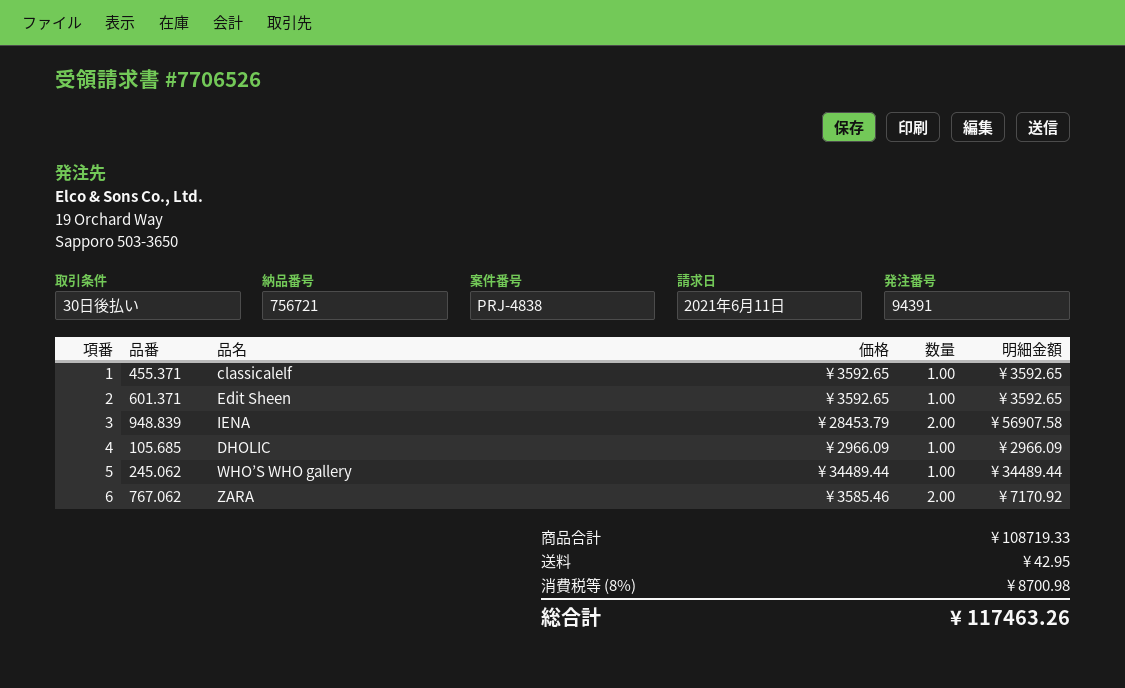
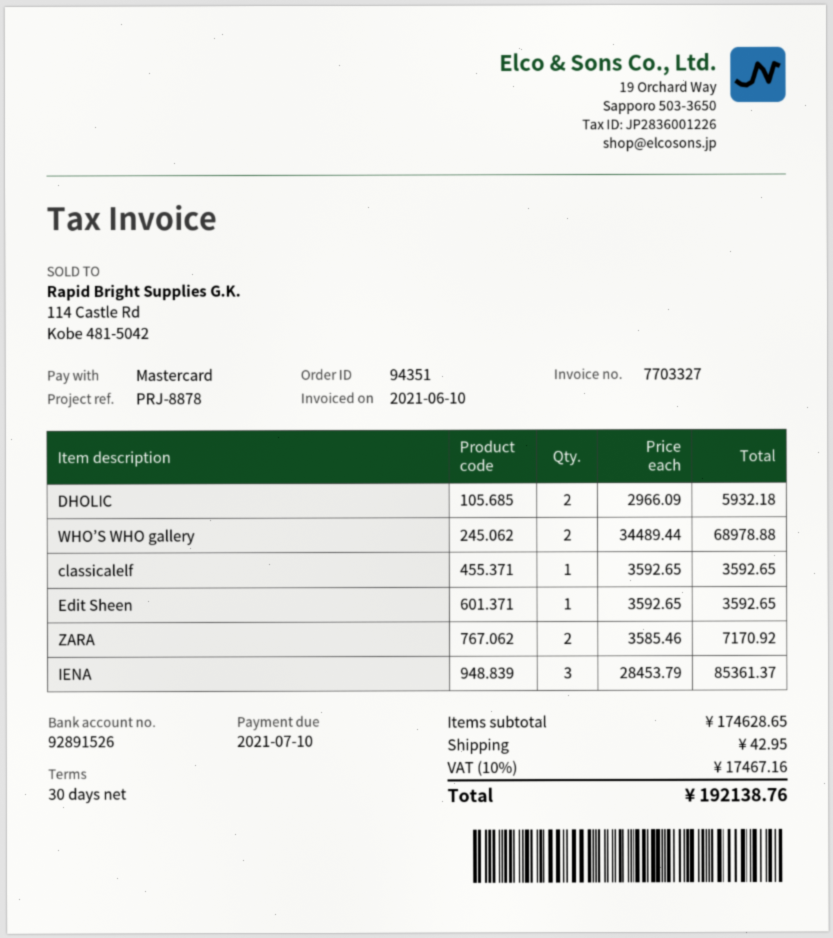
order number: 94391 -> 94351
invoice number: 7706526 -> 7703327
invoice date: 2021-06-11 -> 2021-06-10
reference: PRJ-4838 -> PRJ-8878
IENA: 2 x 28453.79 = 56907.58 -> 3 x 28453.79 = 85361.37
DHOLIC: 1 x 2966.09 = 2966.09 -> 2 x 2966.09 = 5932.18
WHO’S WHO gallery: 1 x 34489.44 = 34489.44 -> 2 x 34489.44 = 68978.88
subtotal: 108719.33 -> 174628.65
tax: 8% = 8700.98 -> 10% = 17467.16
total: 117463.26 -> 192138.76

